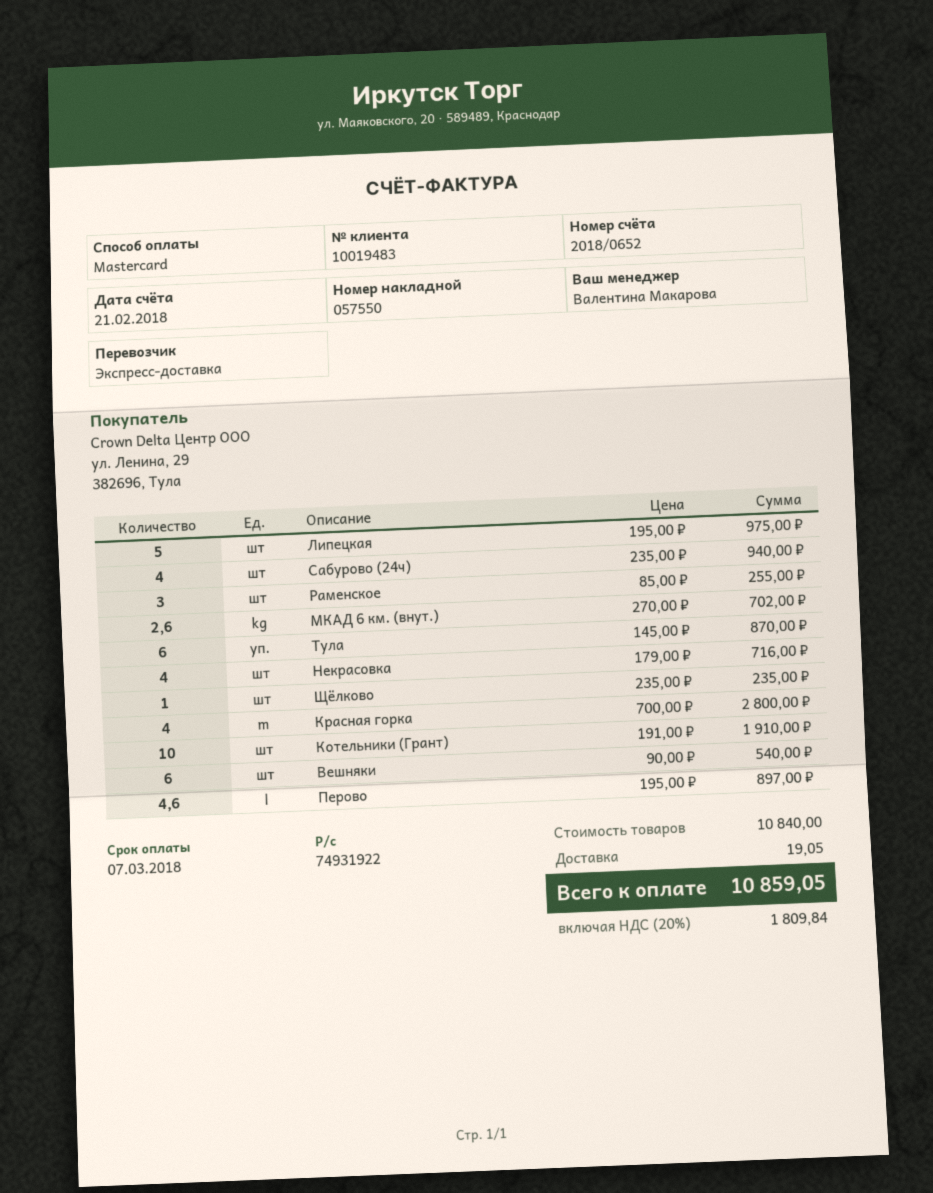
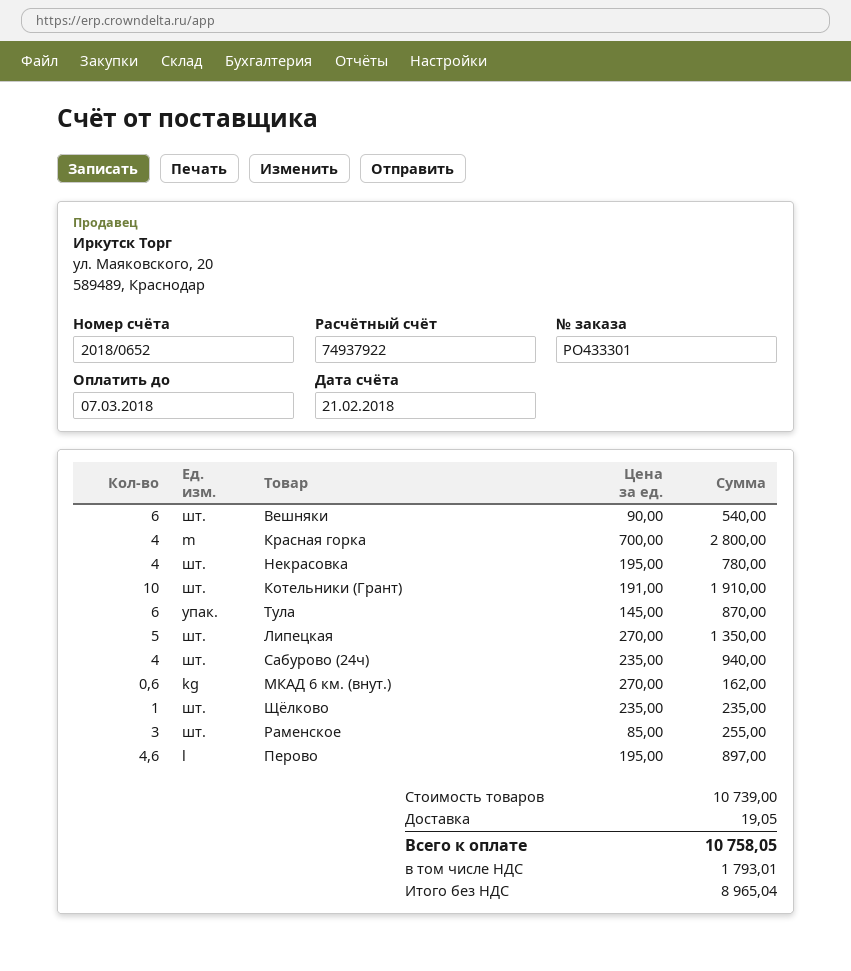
bank account: 74931922 -> 74937922
Липецкая: 5 x 195.00 = 975.00 -> 5 x 270.00 = 1350.00
МКАД 6 км. (внут.): 2.6 x 270.00 = 702.00 -> 0.6 x 270.00 = 162.00
Некрасовка: 4 x 179.00 = 716.00 -> 4 x 195.00 = 780.00
subtotal: 10840.00 -> 10739.00
tax: 1809.84 -> 1793.01
total: 10859.05 -> 10758.05

